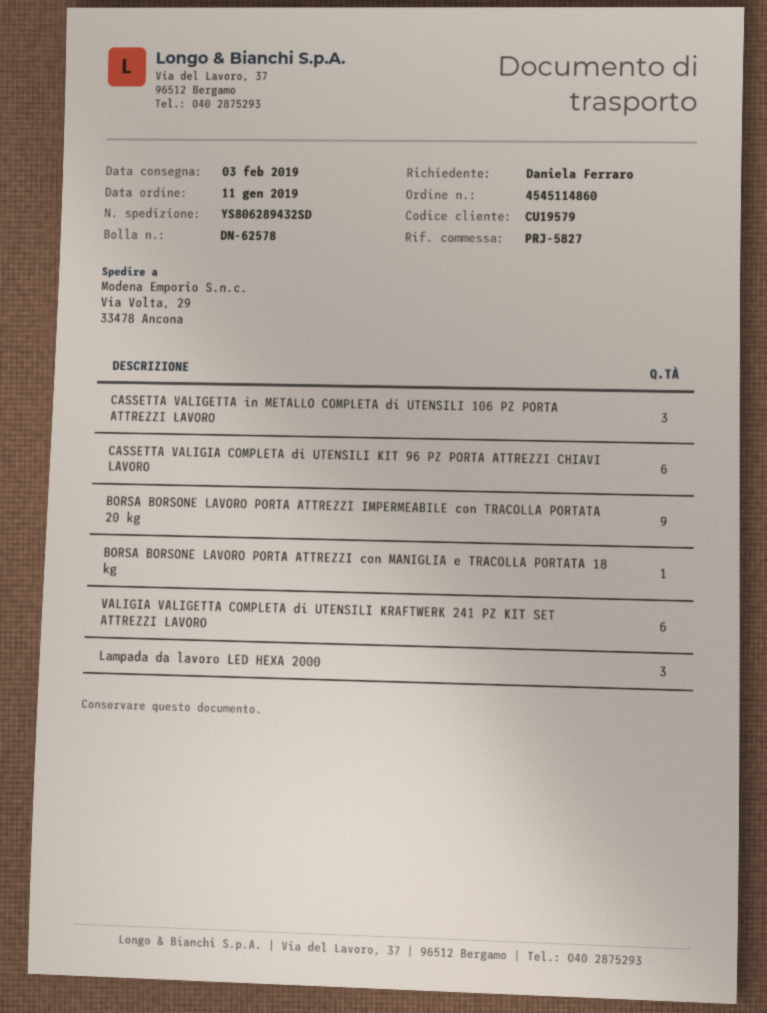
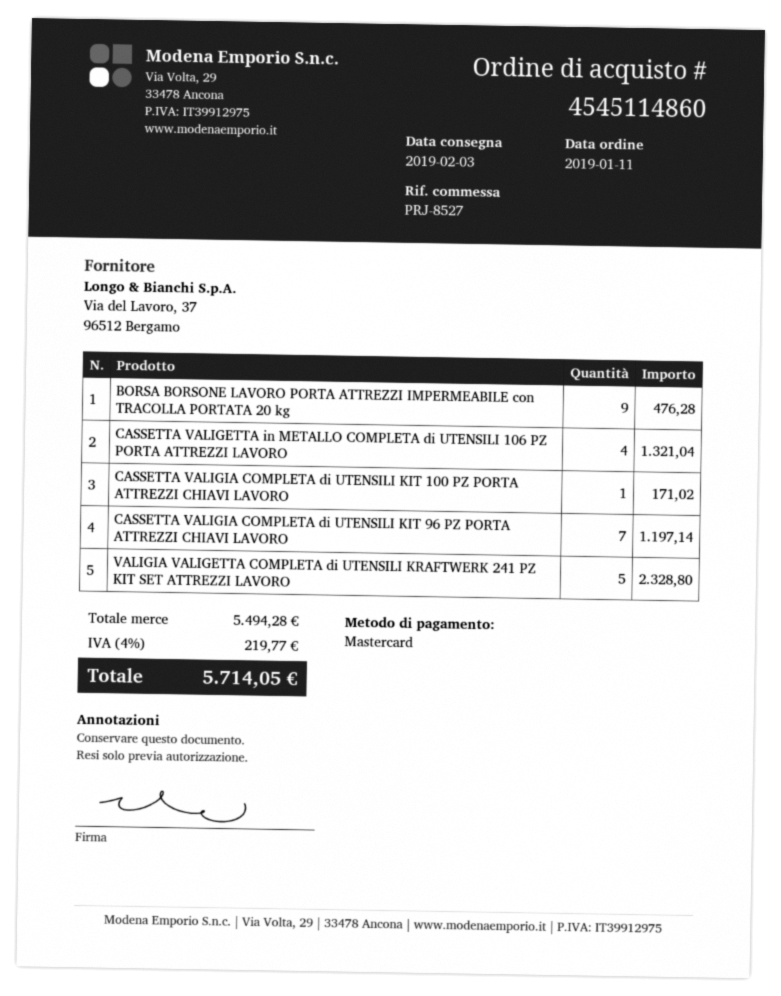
reference: PRJ-5827 -> PRJ-8527
CASSETTA VALIGETTA in METALLO COMPLETA di UTENSILI 106 PZ PORTA ATTREZZI LAVORO: 3 -> 4
CASSETTA VALIGIA COMPLETA di UTENSILI KIT 96 PZ PORTA ATTREZZI CHIAVI LAVORO: 6 -> 7
BORSA BORSONE LAVORO PORTA ATTREZZI con MANIGLIA e TRACOLLA PORTATA 18 kg: 1 -> none
VALIGIA VALIGETTA COMPLETA di UTENSILI KRAFTWERK 241 PZ KIT SET ATTREZZI LAVORO: 6 -> 5
Lampada da lavoro LED HEXA 2000: 3 -> none
CASSETTA VALIGIA COMPLETA di UTENSILI KIT 100 PZ PORTA ATTREZZI CHIAVI LAVORO: none -> 1

